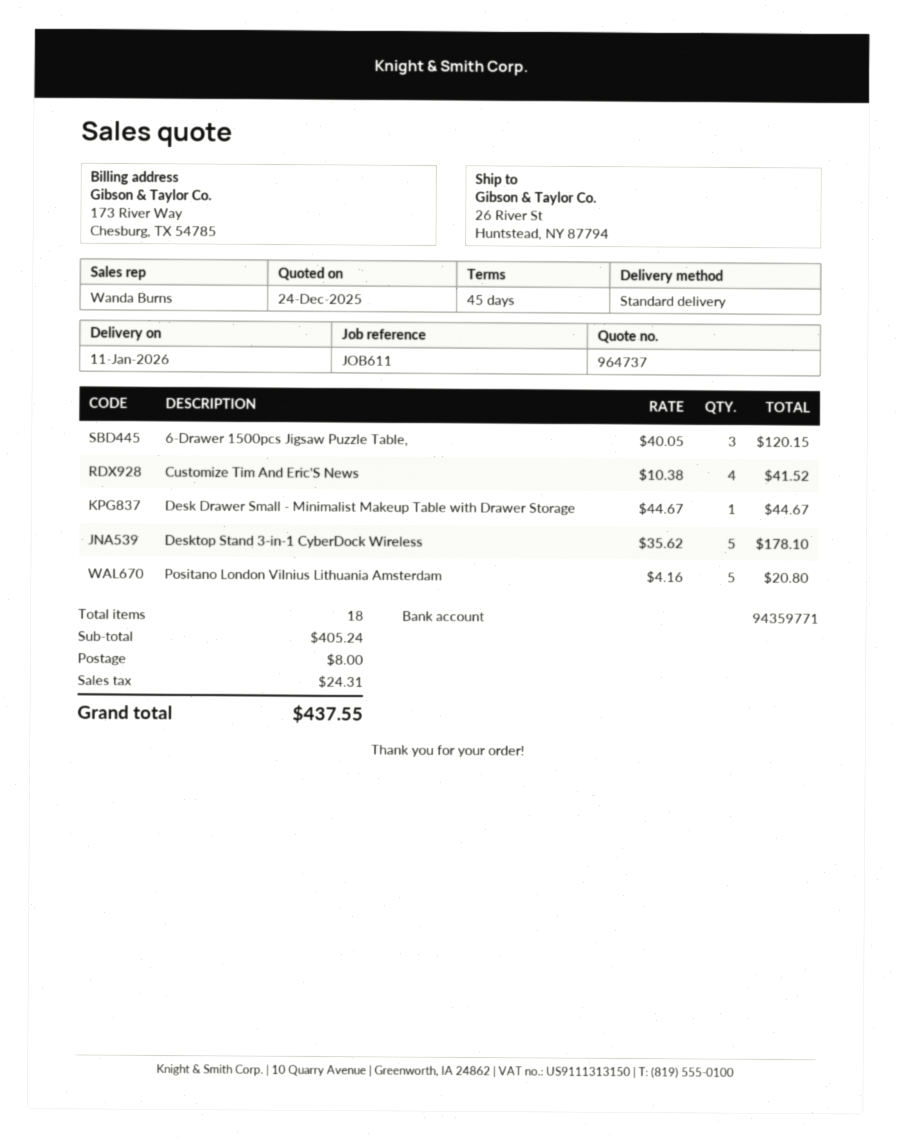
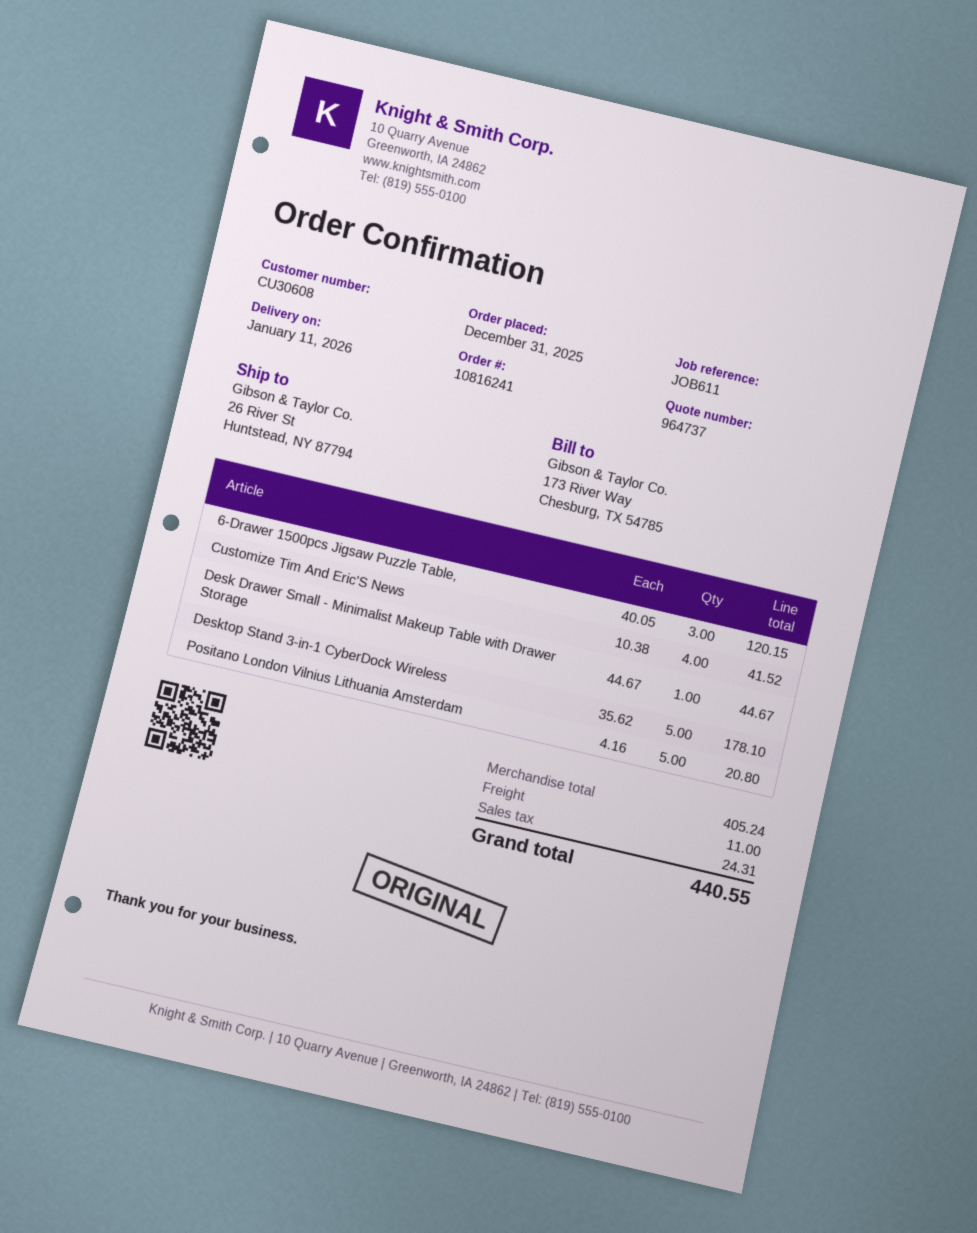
shipping: 8.00 -> 11.00
total: 437.55 -> 440.55

